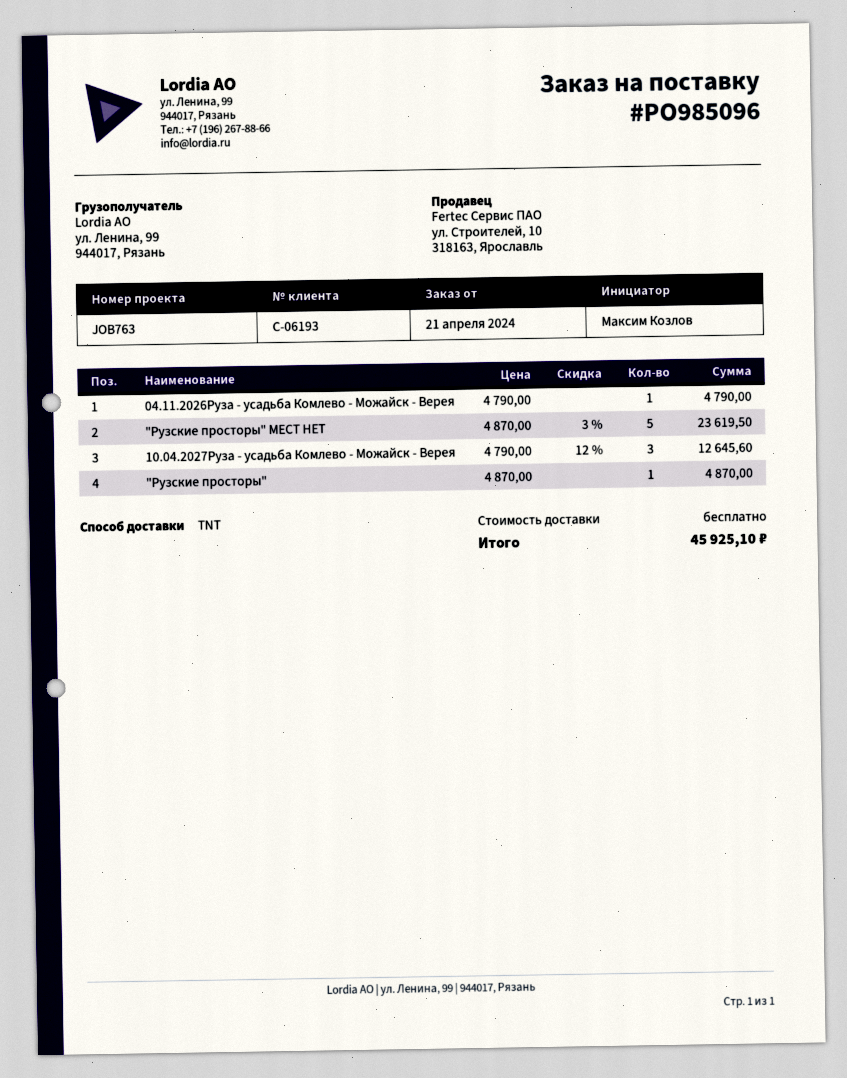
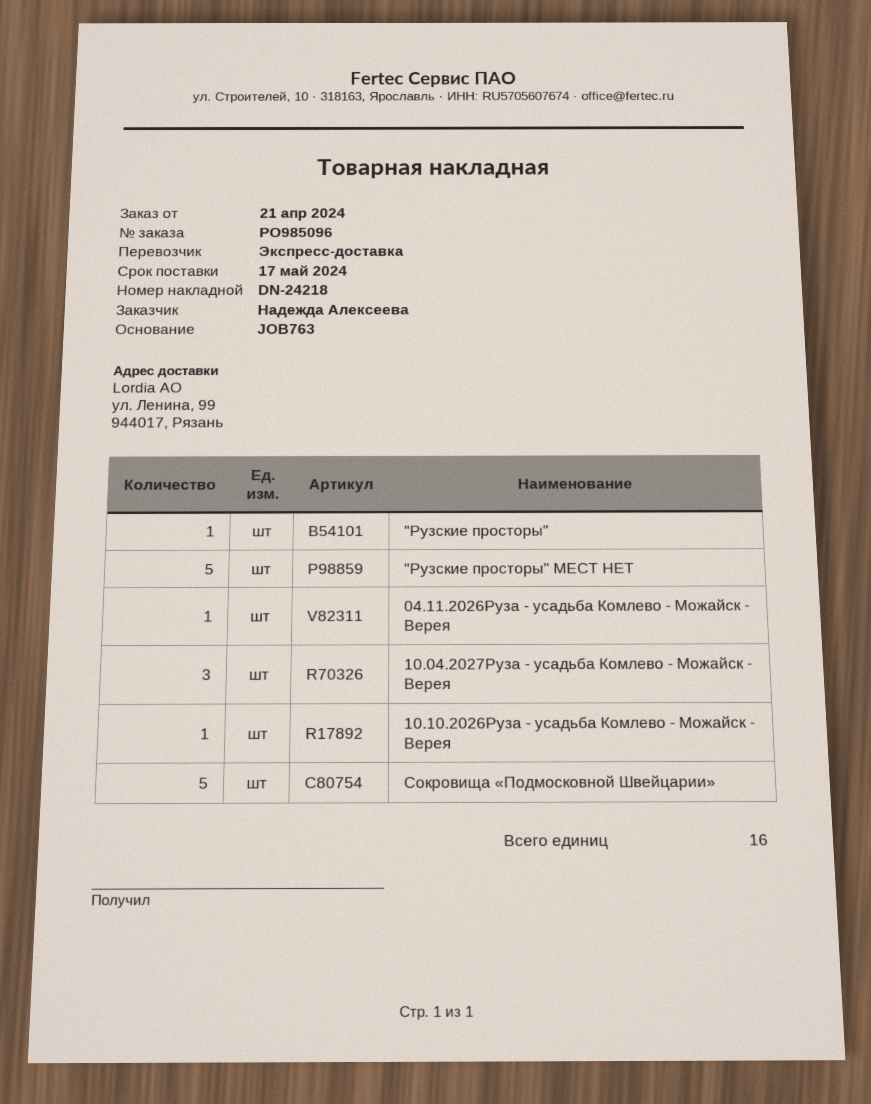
ordered by: Максим Козлов -> Надежда Алексеева
shipping method: TNT -> express
10.10.2026Руза - усадьба Комлево - Можайск - Верея: none -> 1
Сокровища «Подмосковной Швейцарии»: none -> 5

